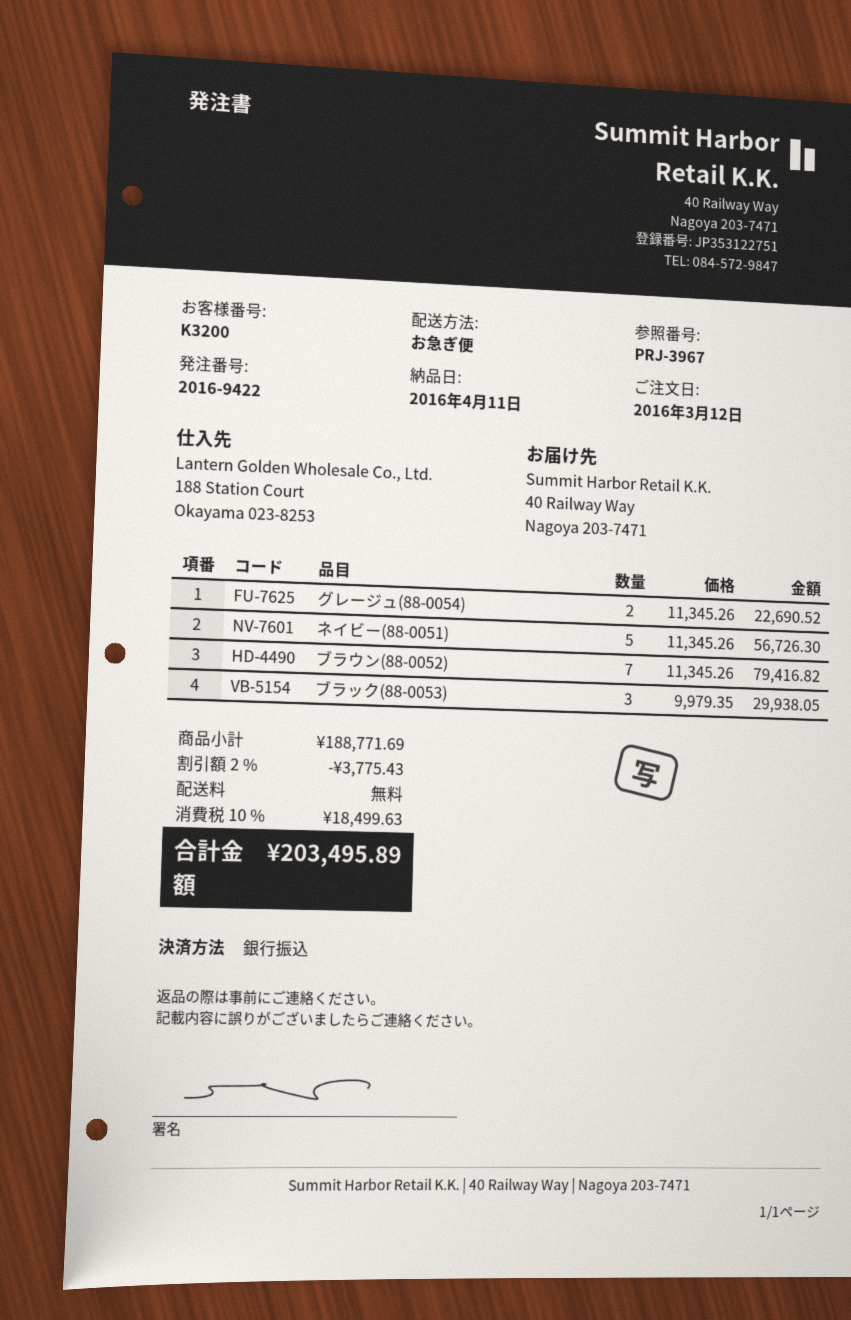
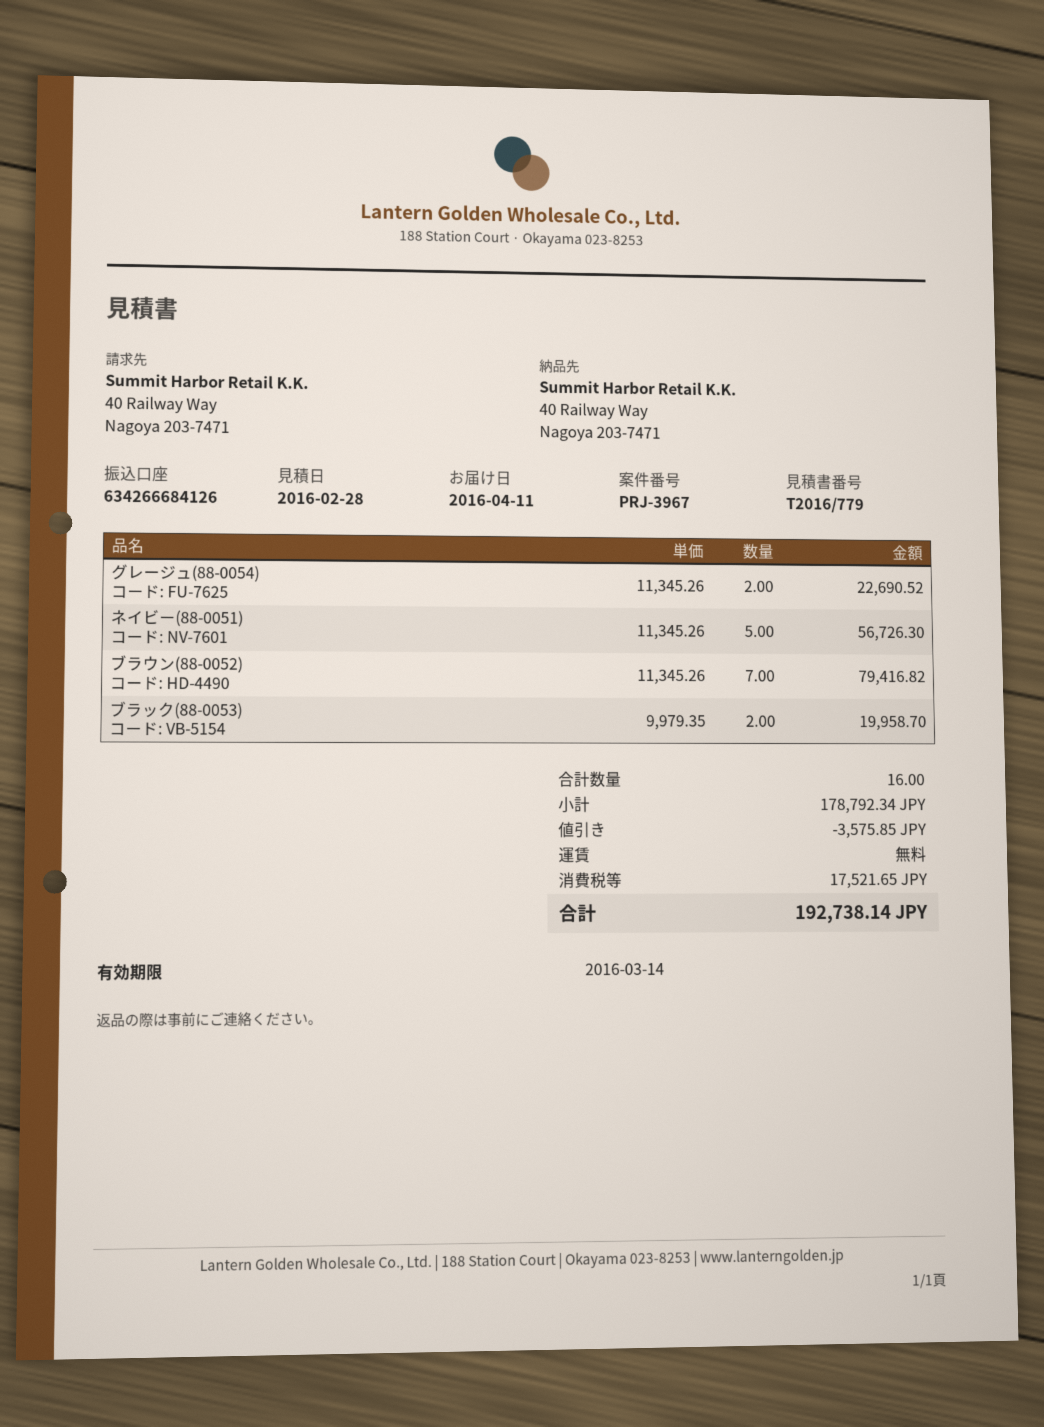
ブラック(88-0053): 3 x 9979.35 = 29938.05 -> 2 x 9979.35 = 19958.70
subtotal: 188771.69 -> 178792.34
discount: 3775.43 -> 3575.85
tax: 18499.63 -> 17521.65
total: 203495.89 -> 192738.14

